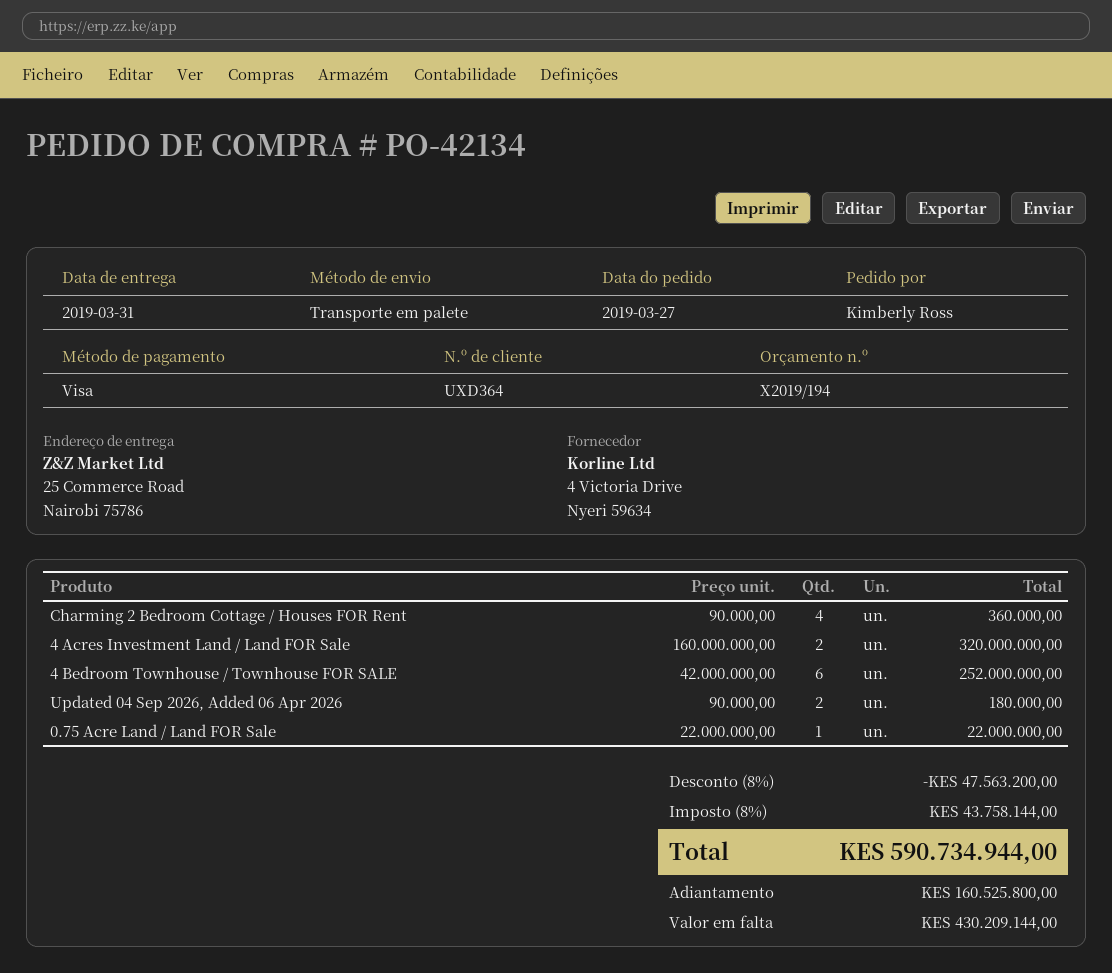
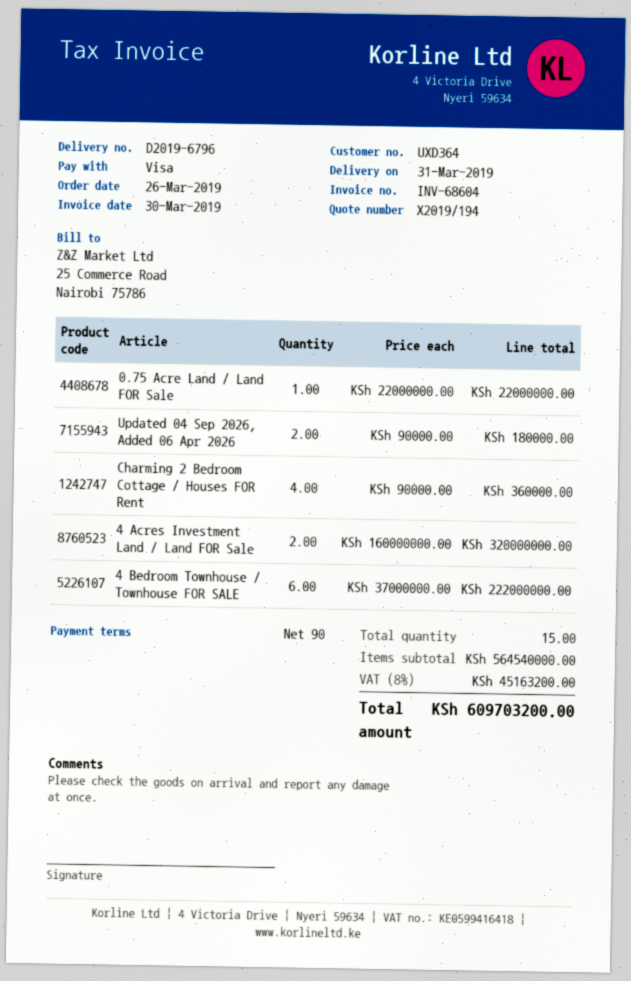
order date: 2019-03-27 -> 2019-03-26
4 Bedroom Townhouse / Townhouse FOR SALE: 6 x 42000000.00 = 252000000.00 -> 6 x 37000000.00 = 222000000.00
discount: 8% = 47563200.00 -> none
tax: 8% = 43758144.00 -> 8% = 45163200.00
total: 590734944.00 -> 609703200.00

